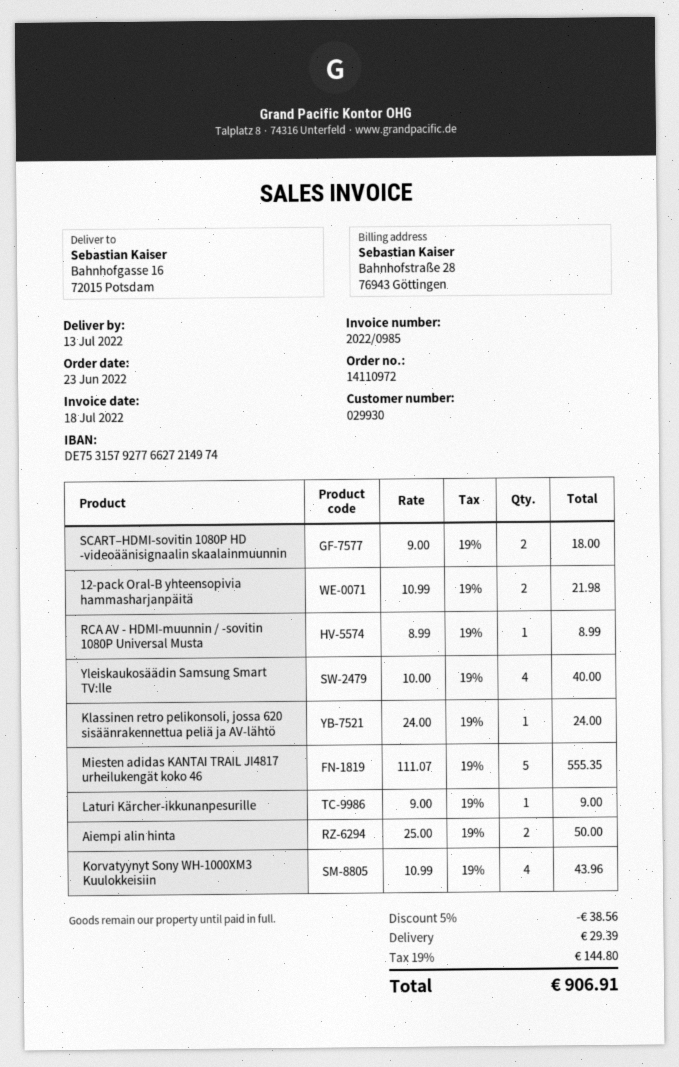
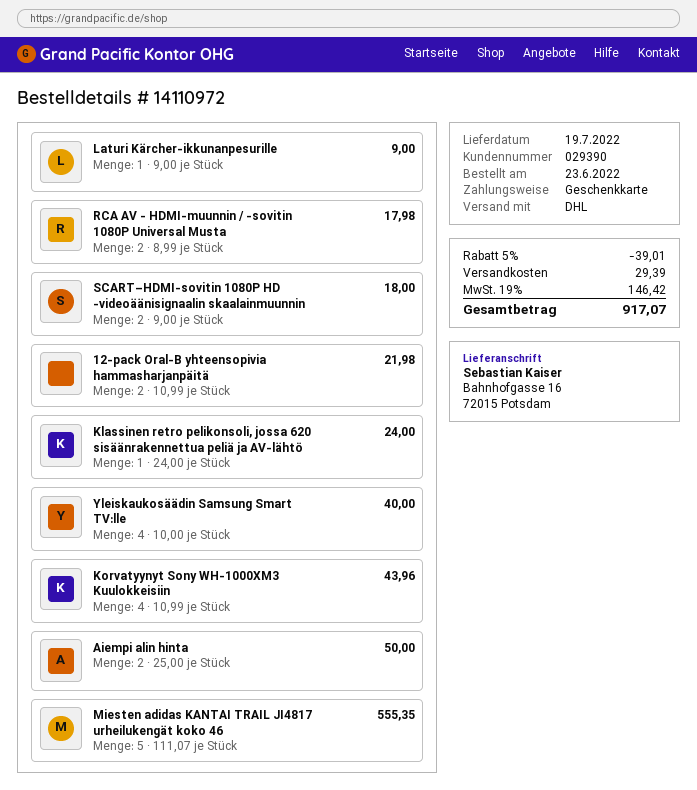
delivery date: 2022-07-13 -> 2022-07-19
customer number: 029930 -> 029390
RCA AV - HDMI-muunnin / -sovitin 1080P Universal Musta: 1 x 8.99 = 8.99 -> 2 x 8.99 = 17.98
discount: 5% = 38.56 -> 5% = 39.01
tax: 19% = 144.80 -> 19% = 146.42
total: 906.91 -> 917.07

